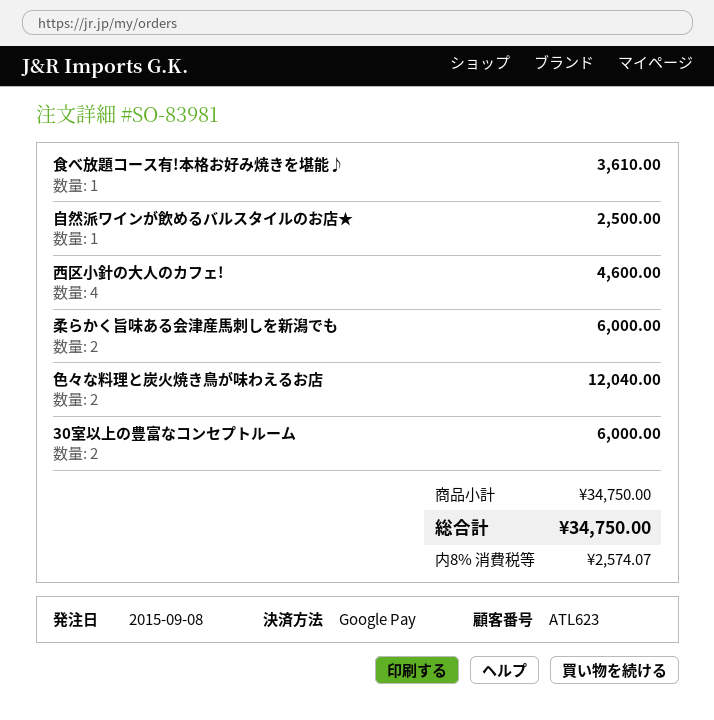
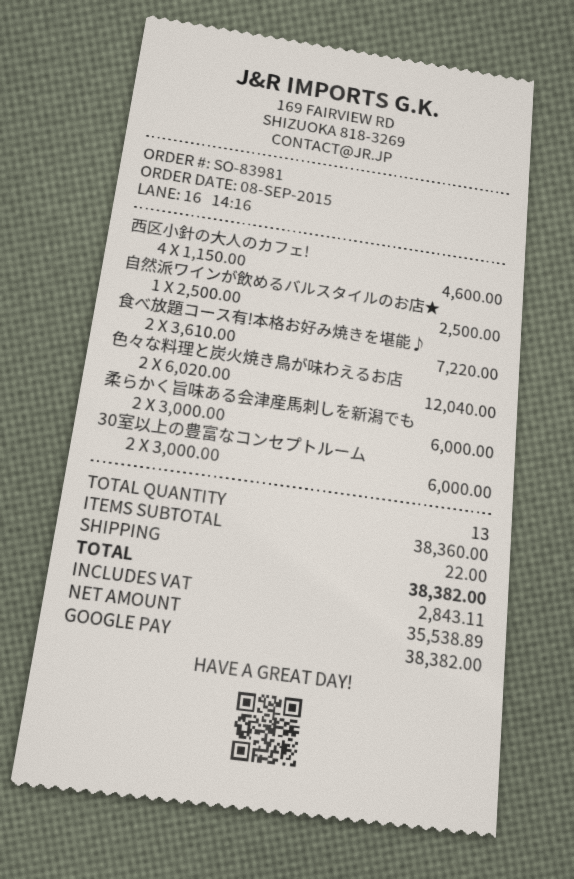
食べ放題コース有!本格お好み焼きを堪能♪: 1 for 3610.00 -> 2 for 7220.00
subtotal: 34750.00 -> 38360.00
shipping: none -> 22.00
tax: 2574.07 -> 2843.11
total: 34750.00 -> 38382.00

